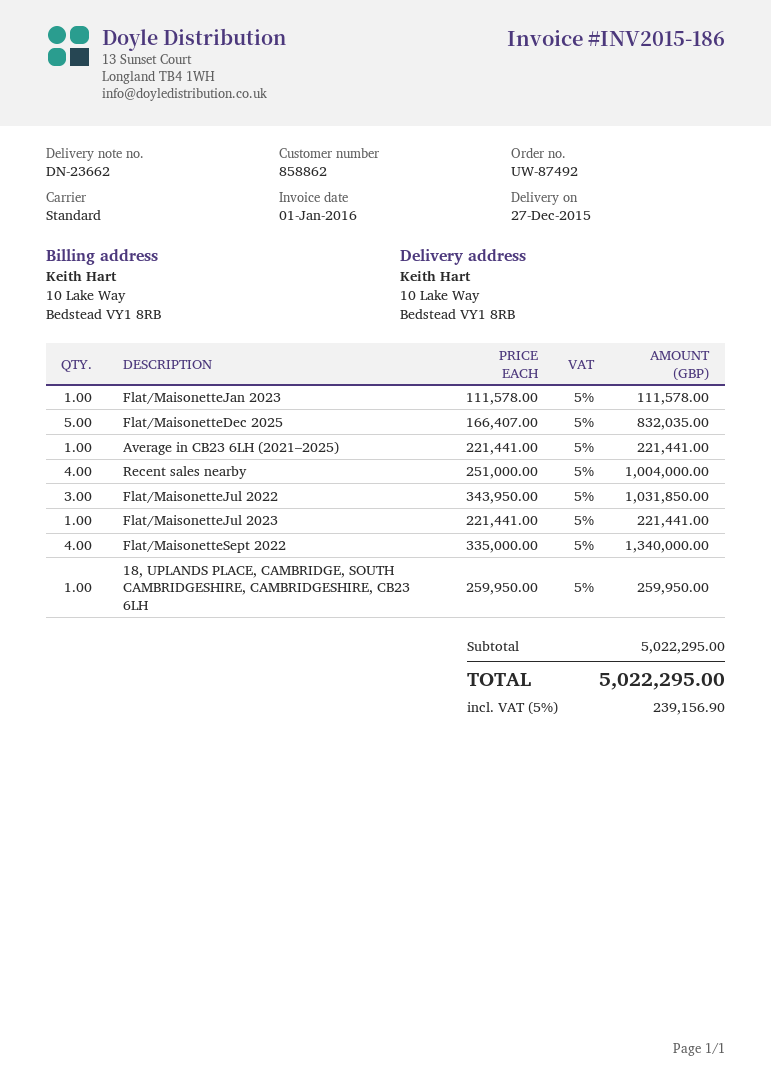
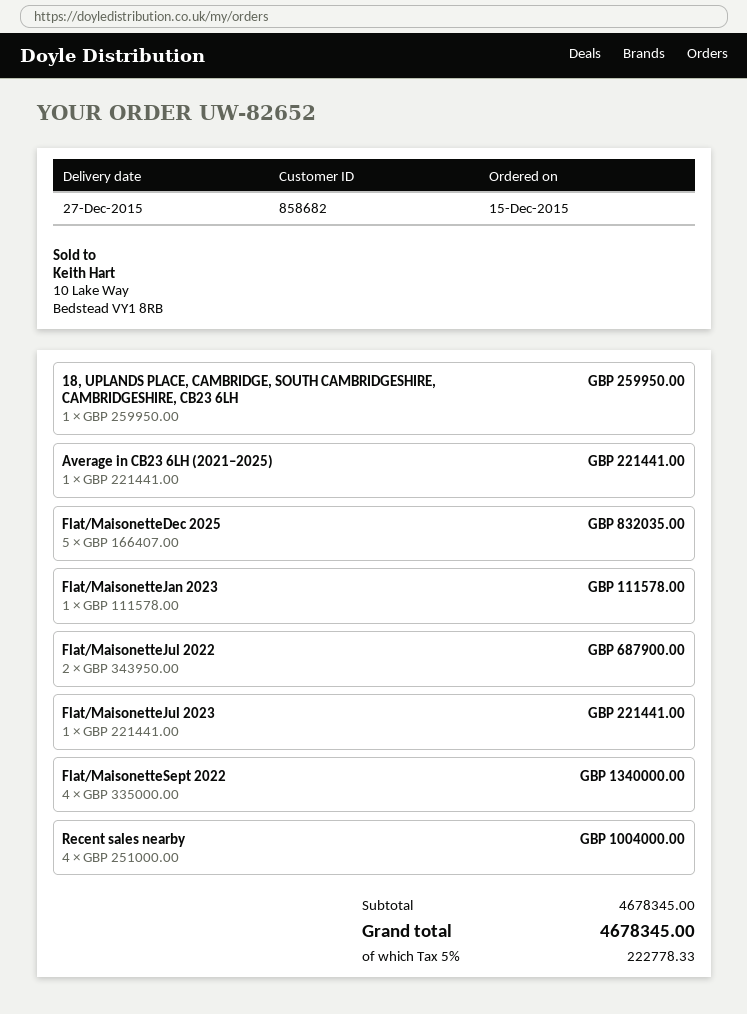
order number: UW-87492 -> UW-82652
customer number: 858862 -> 858682
Flat/MaisonetteJul 2022: 3 x 343950.00 = 1031850.00 -> 2 x 343950.00 = 687900.00
subtotal: 5022295.00 -> 4678345.00
tax: 5% = 239156.90 -> 5% = 222778.33
total: 5022295.00 -> 4678345.00

